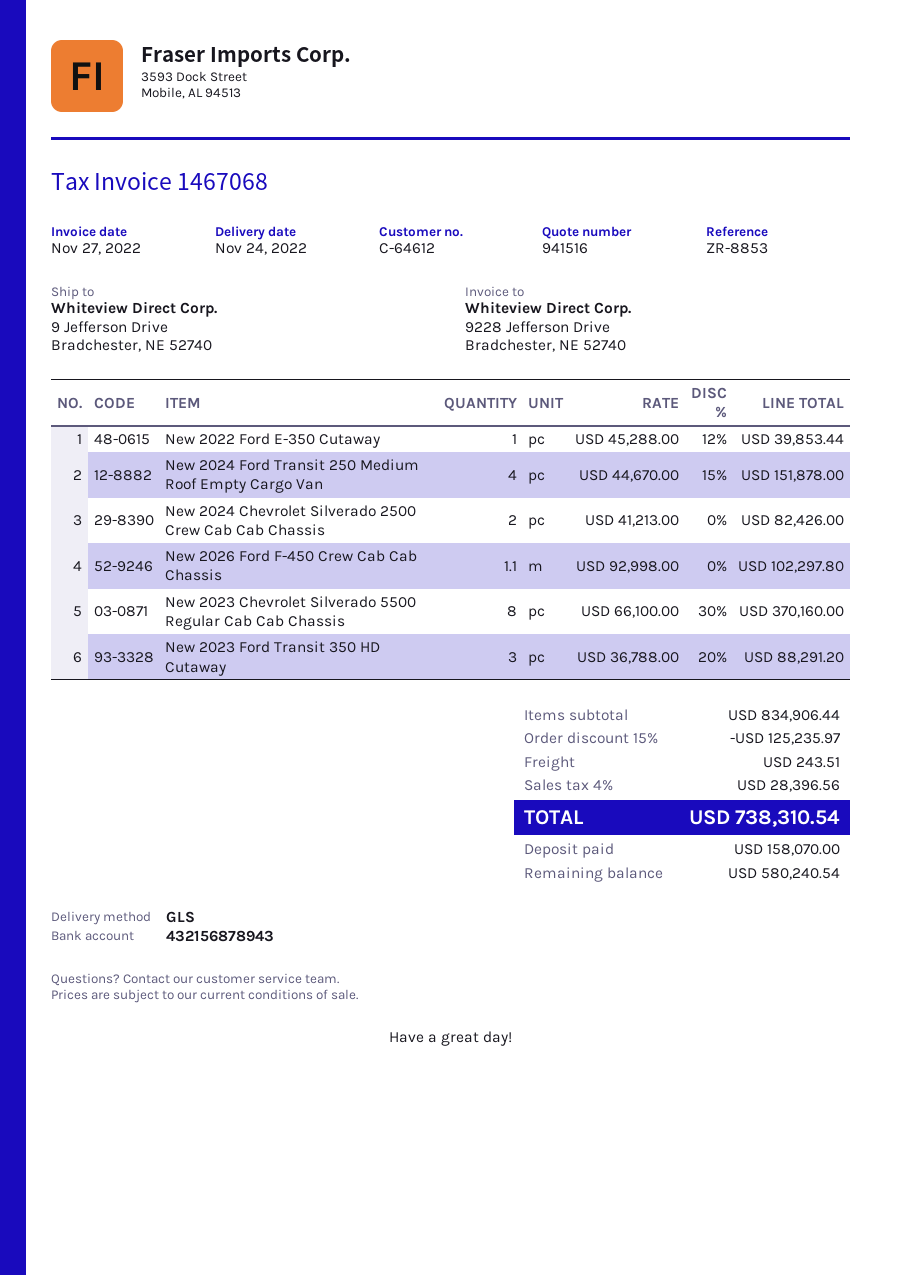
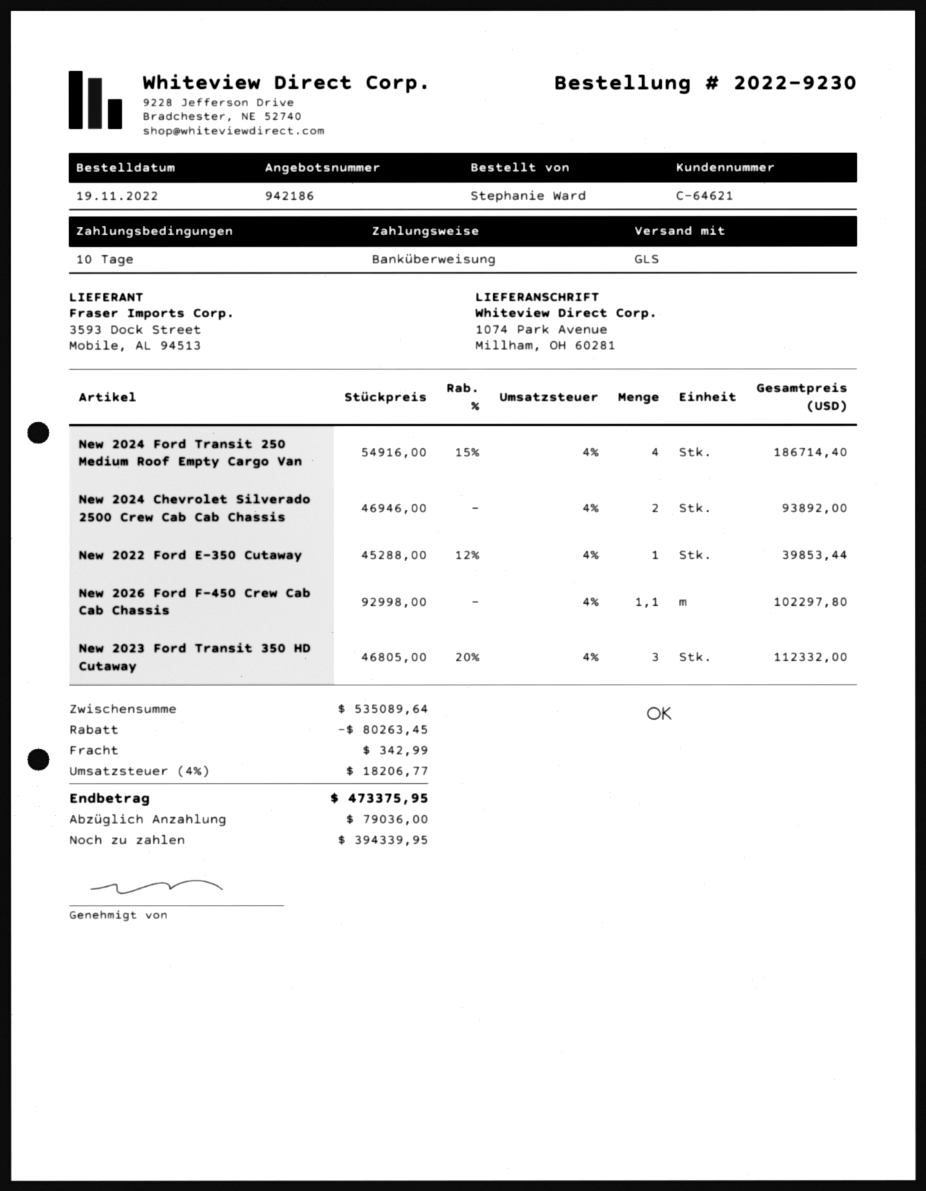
quote number: 941516 -> 942186
customer number: C-64612 -> C-64621
ship to: 9 Jefferson Drive, Bradchester, NE 52740 -> 1074 Park Avenue, Millham, OH 60281
New 2024 Ford Transit 250 Medium Roof Empty Cargo Van: 4 x 44670.00 - 15% = 151878.00 -> 4 x 54916.00 - 15% = 186714.40
New 2024 Chevrolet Silverado 2500 Crew Cab Cab Chassis: 2 x 41213.00 = 82426.00 -> 2 x 46946.00 = 93892.00
New 2023 Chevrolet Silverado 5500 Regular Cab Cab Chassis: 8 x 66100.00 - 30% = 370160.00 -> none
New 2023 Ford Transit 350 HD Cutaway: 3 x 36788.00 - 20% = 88291.20 -> 3 x 46805.00 - 20% = 112332.00
subtotal: 834906.44 -> 535089.64
discount: 125235.97 -> 80263.45
shipping: 243.51 -> 342.99
tax: 4% = 28396.56 -> 4% = 18206.77
total: 738310.54 -> 473375.95
deposit: 158070.00 -> 79036.00
balance: 580240.54 -> 394339.95

